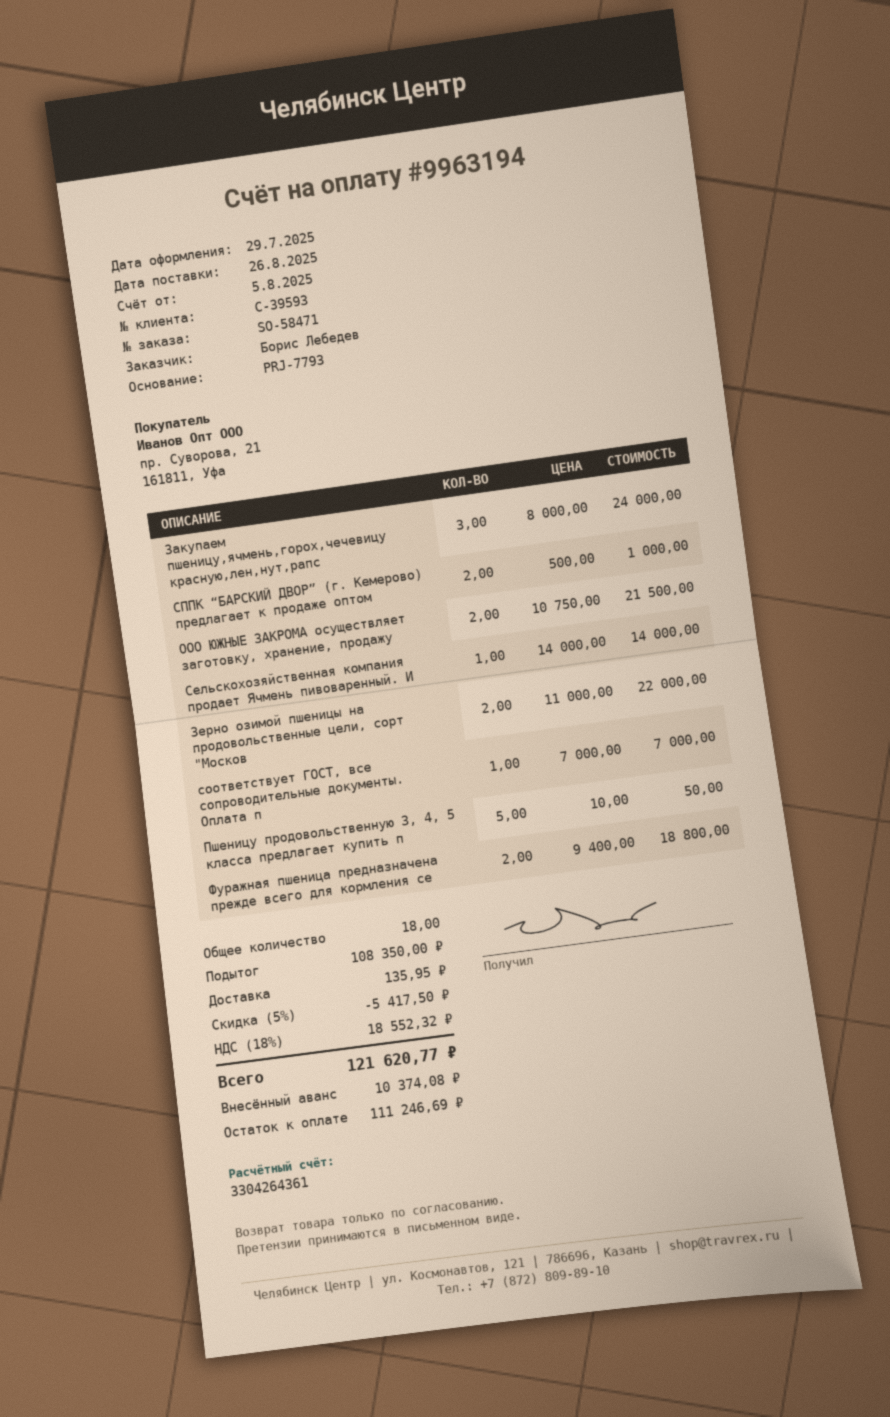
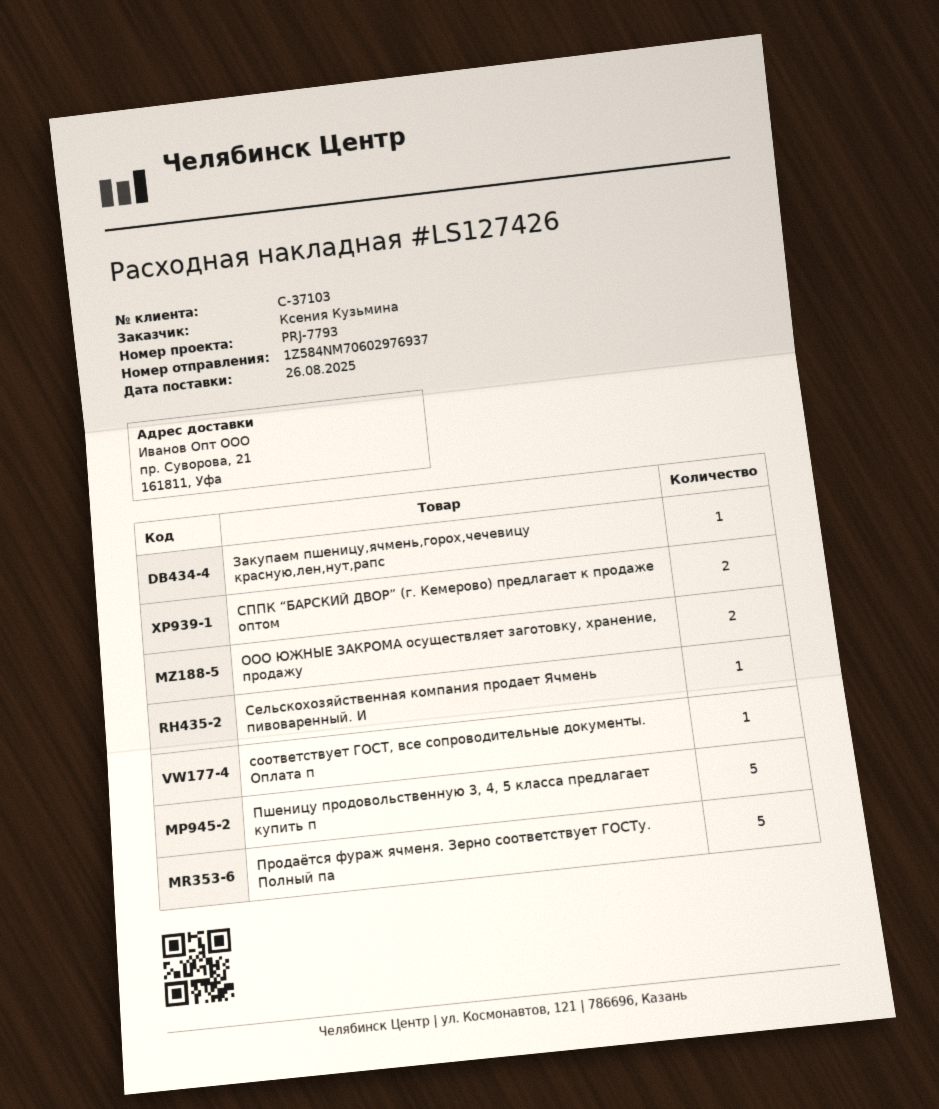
customer number: C-39593 -> C-37103
ordered by: Борис Лебедев -> Ксения Кузьмина
Закупаем пшеницу,ячмень,горох,чечевицу красную,лен,нут,рапс: 3 -> 1
Зерно озимой пшеницы на продовольственные цели, сорт "Москов: 2 -> none
Фуражная пшеница предназначена прежде всего для кормления се: 2 -> none
Продаётся фураж ячменя. Зерно соответствует ГОСТу. Полный па: none -> 5

